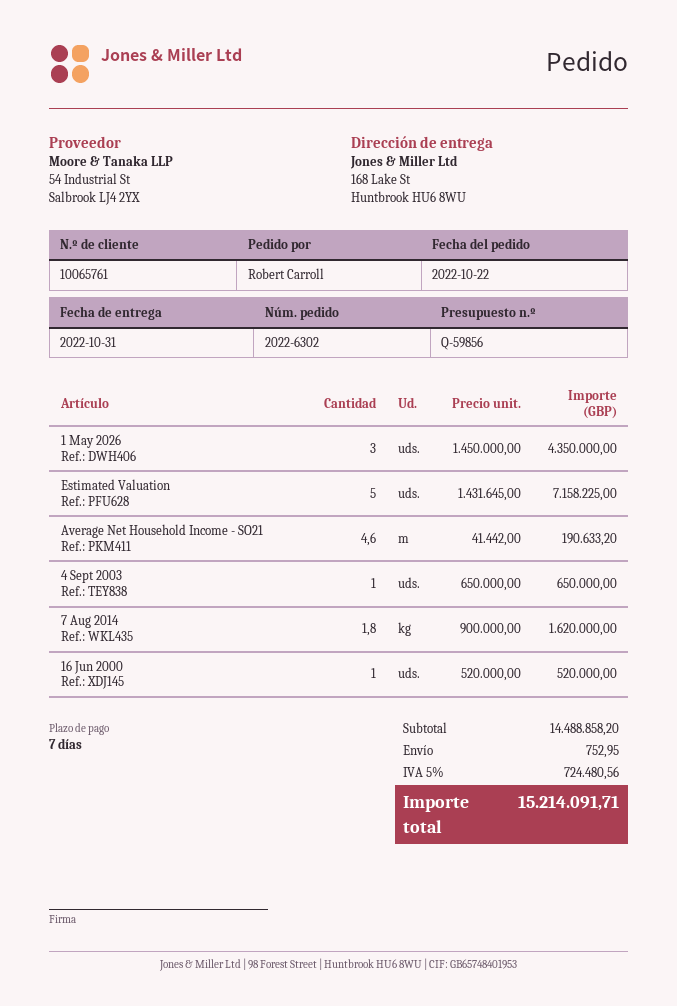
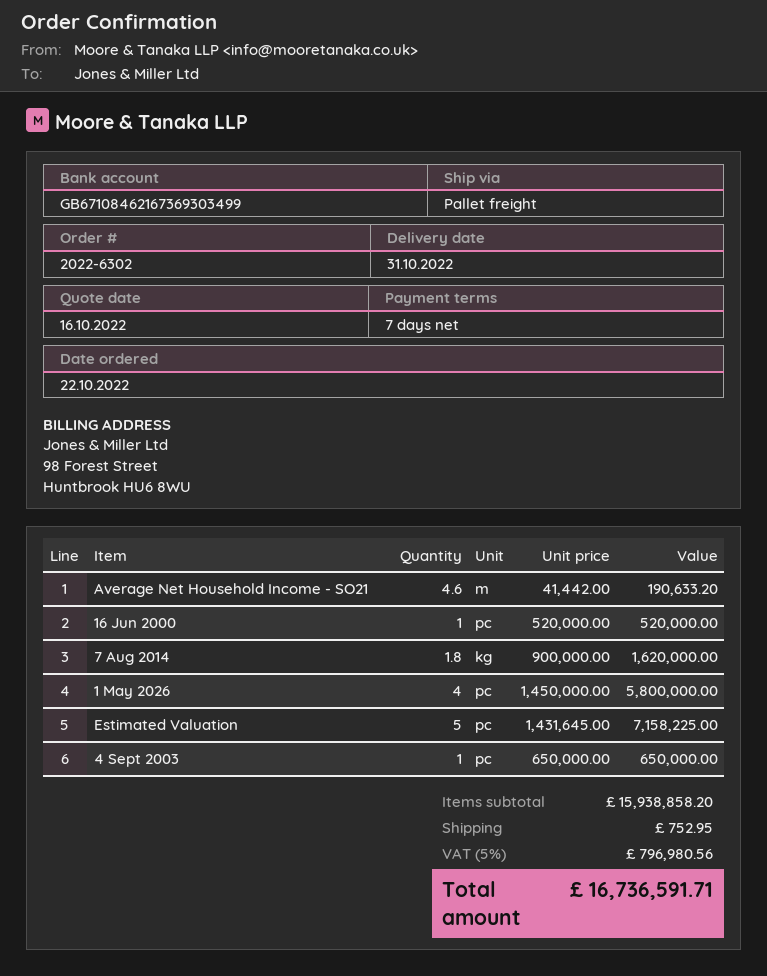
1 May 2026: 3 x 1450000.00 = 4350000.00 -> 4 x 1450000.00 = 5800000.00
subtotal: 14488858.20 -> 15938858.20
tax: 5% = 724480.56 -> 5% = 796980.56
total: 15214091.71 -> 16736591.71

